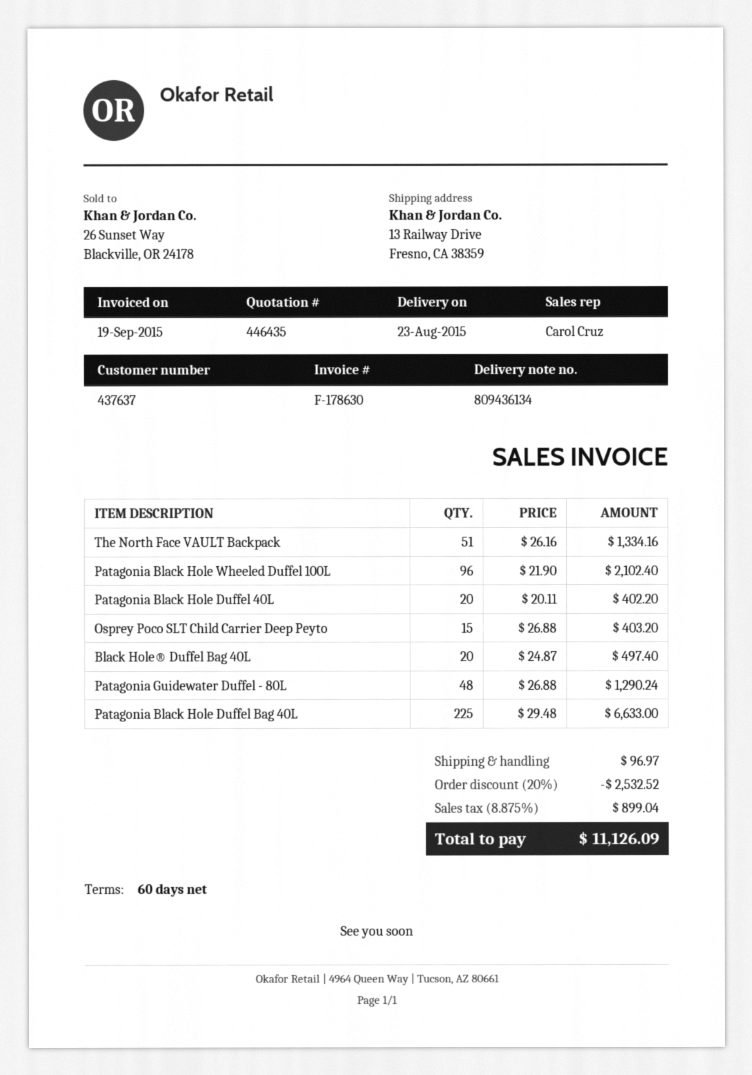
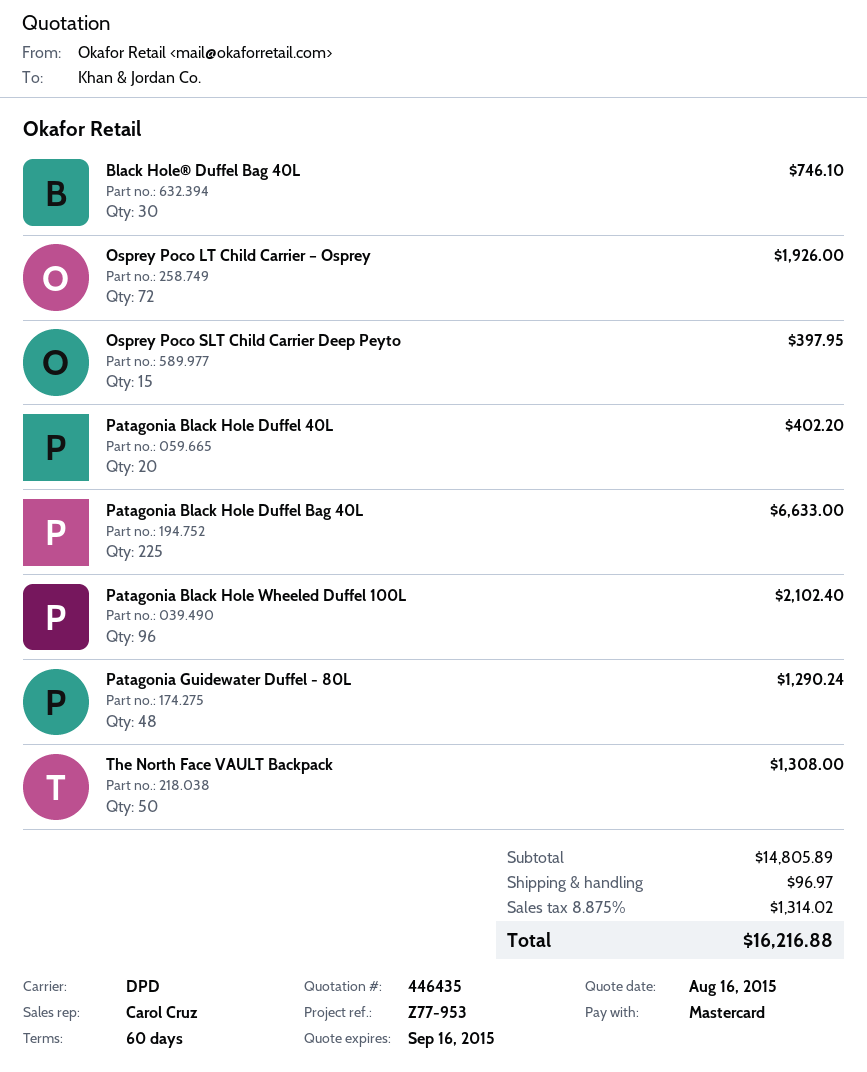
The North Face VAULT Backpack: 51 for 1334.16 -> 50 for 1308.00
Osprey Poco SLT Child Carrier Deep Peyto: 15 for 403.20 -> 15 for 397.95
Black Hole® Duffel Bag 40L: 20 for 497.40 -> 30 for 746.10
Osprey Poco LT Child Carrier – Osprey: none -> 72 for 1926.00
discount: 20% = 2532.52 -> none
tax: 8.875% = 899.04 -> 8.875% = 1314.02
total: 11126.09 -> 16216.88

